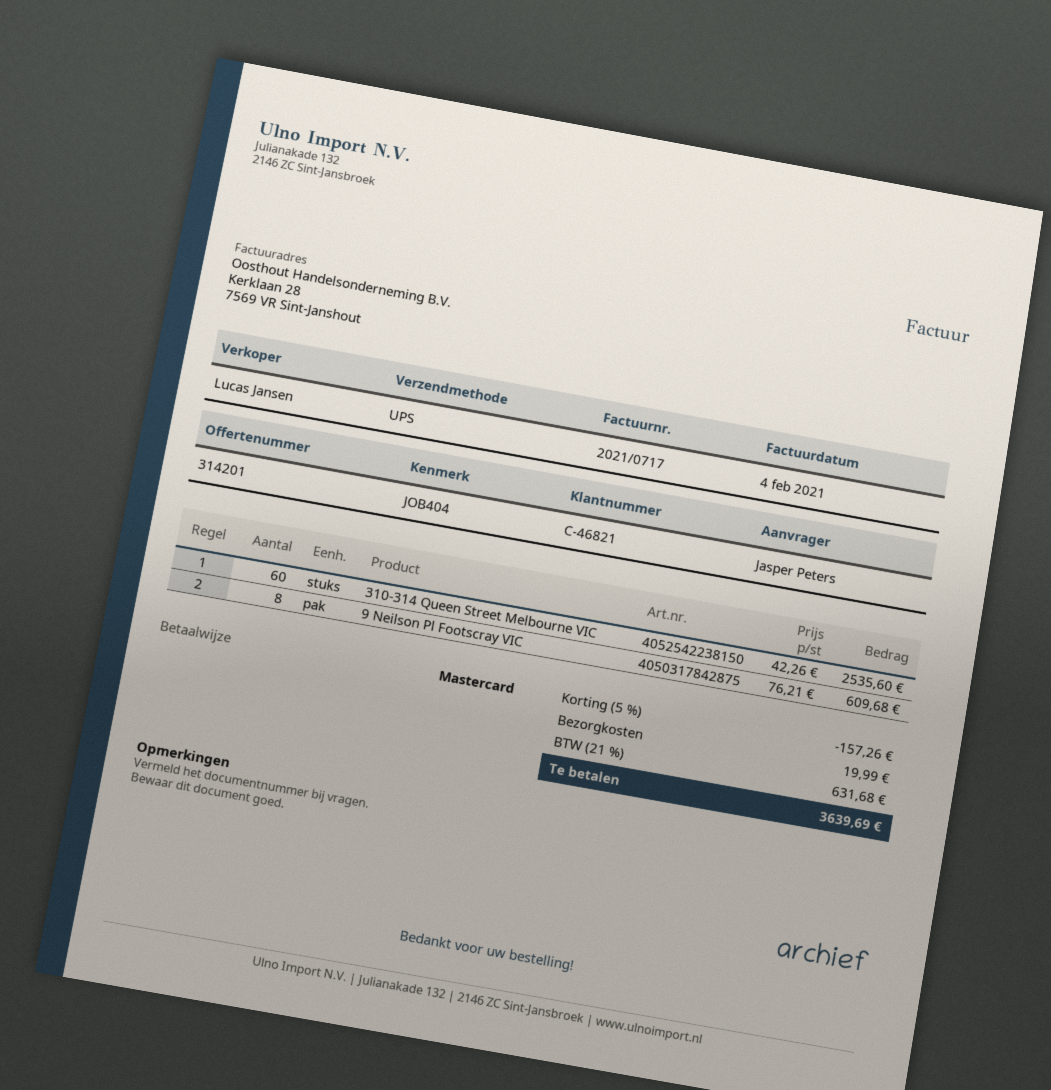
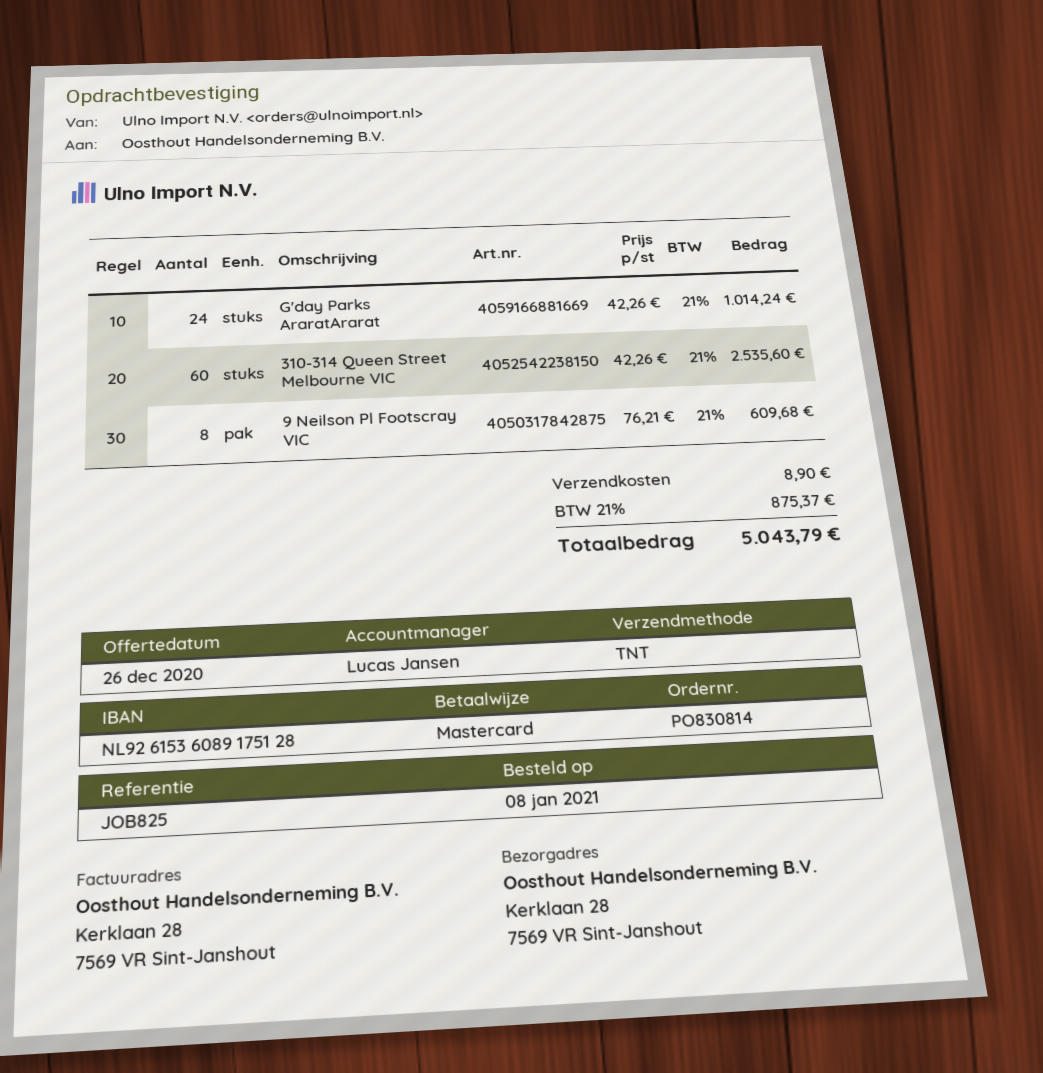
reference: JOB404 -> JOB825
shipping method: UPS -> TNT
G'day Parks AraratArarat: none -> 24 x 42.26 = 1014.24
discount: 5% = 157.26 -> none
shipping: 19.99 -> 8.90
tax: 21% = 631.68 -> 21% = 875.37
total: 3639.69 -> 5043.79

